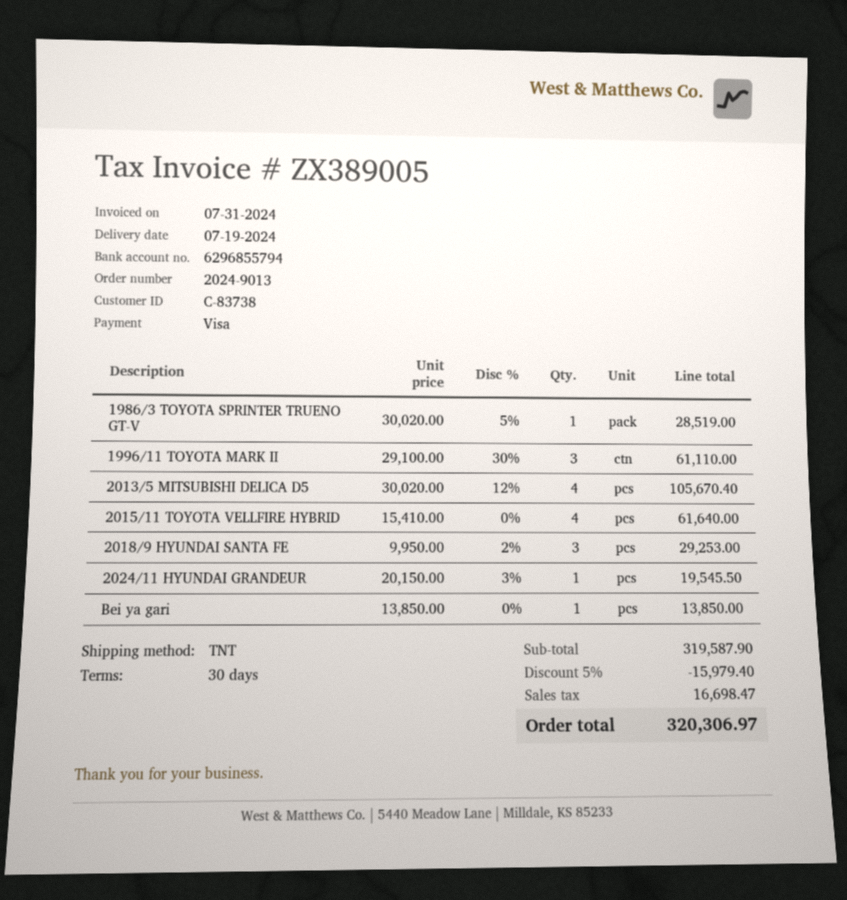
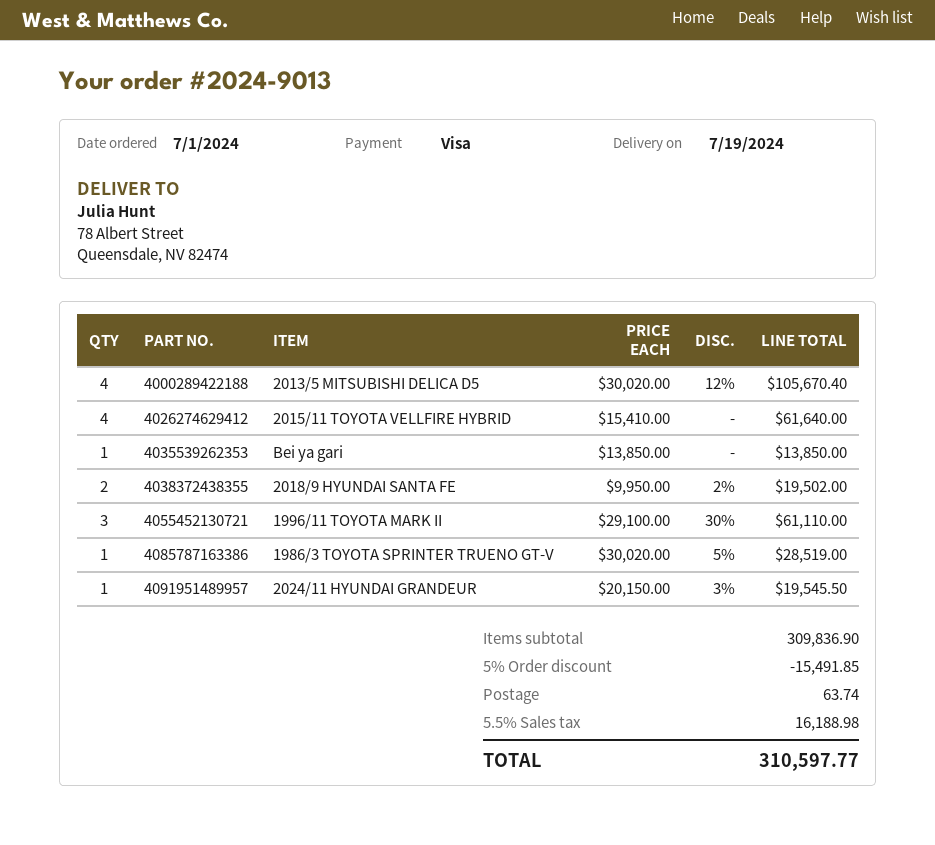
2018/9 HYUNDAI SANTA FE: 3 x 9950.00 - 2% = 29253.00 -> 2 x 9950.00 - 2% = 19502.00
subtotal: 319587.90 -> 309836.90
discount: 5% = 15979.40 -> 5% = 15491.85
shipping: none -> 63.74
tax: 16698.47 -> 16188.98
total: 320306.97 -> 310597.77

